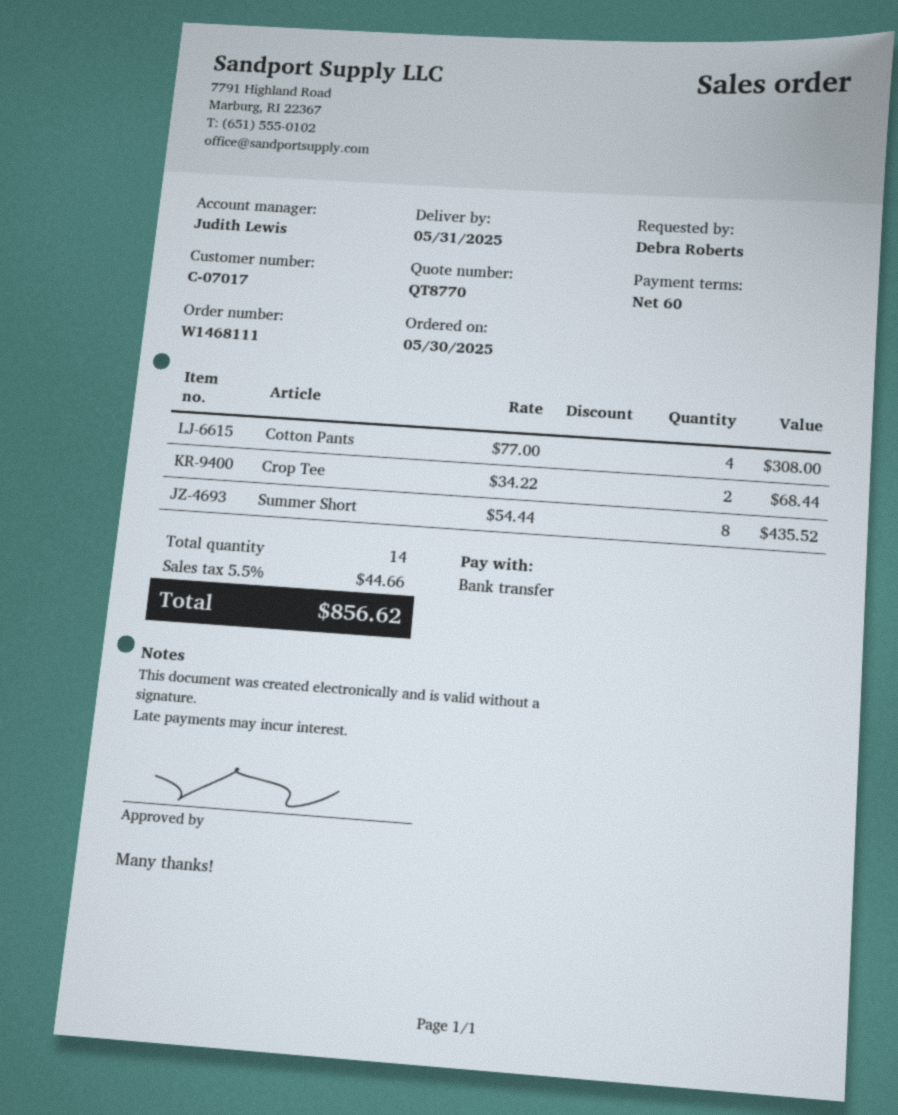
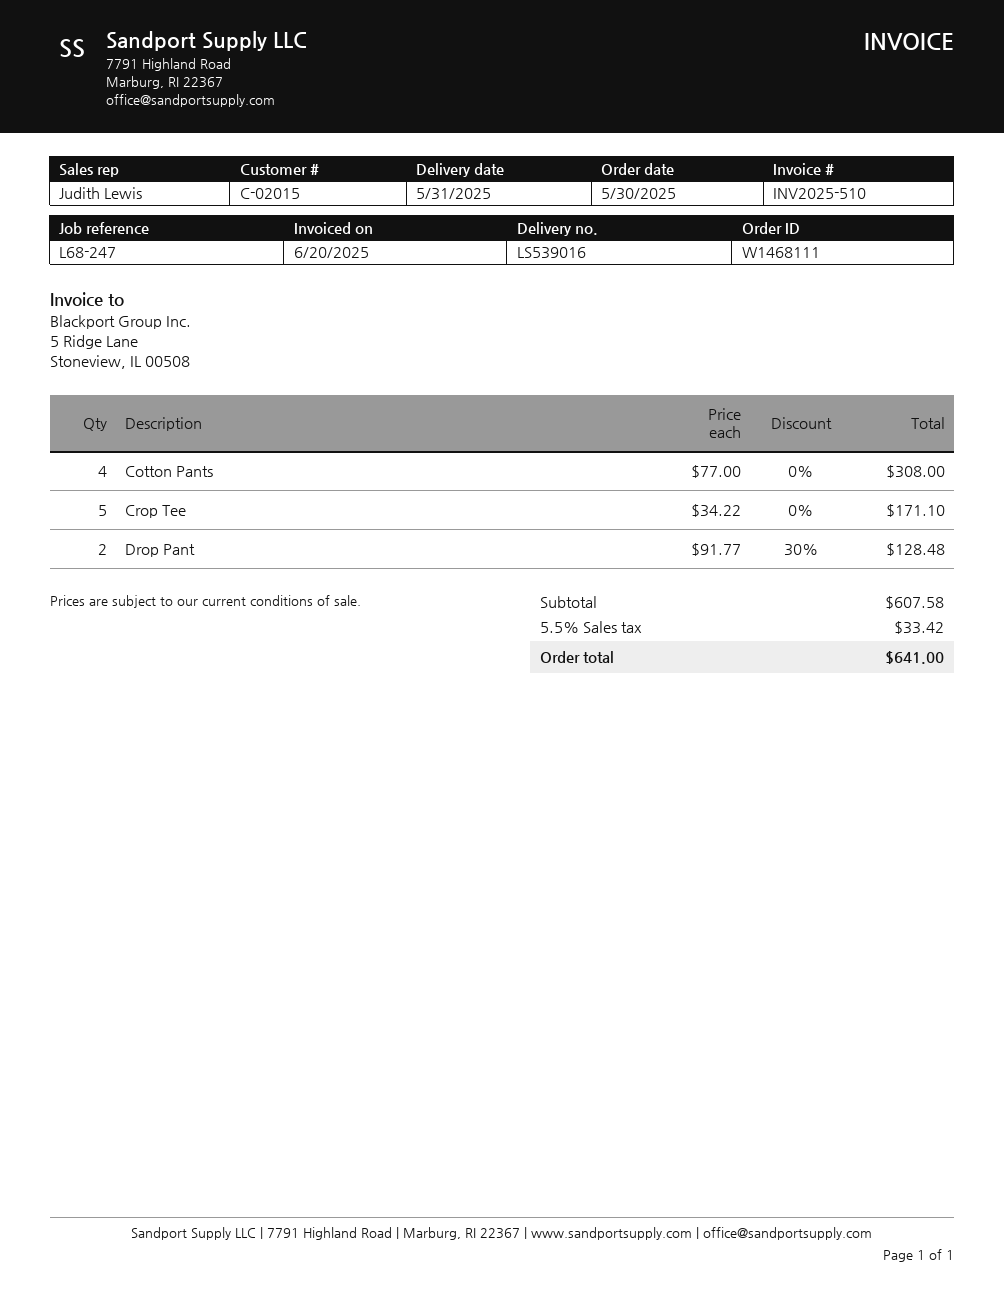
customer number: C-07017 -> C-02015
Crop Tee: 2 x 34.22 = 68.44 -> 5 x 34.22 = 171.10
Summer Short: 8 x 54.44 = 435.52 -> none
Drop Pant: none -> 2 x 91.77 - 30% = 128.48
tax: 5.5% = 44.66 -> 5.5% = 33.42
total: 856.62 -> 641.00

